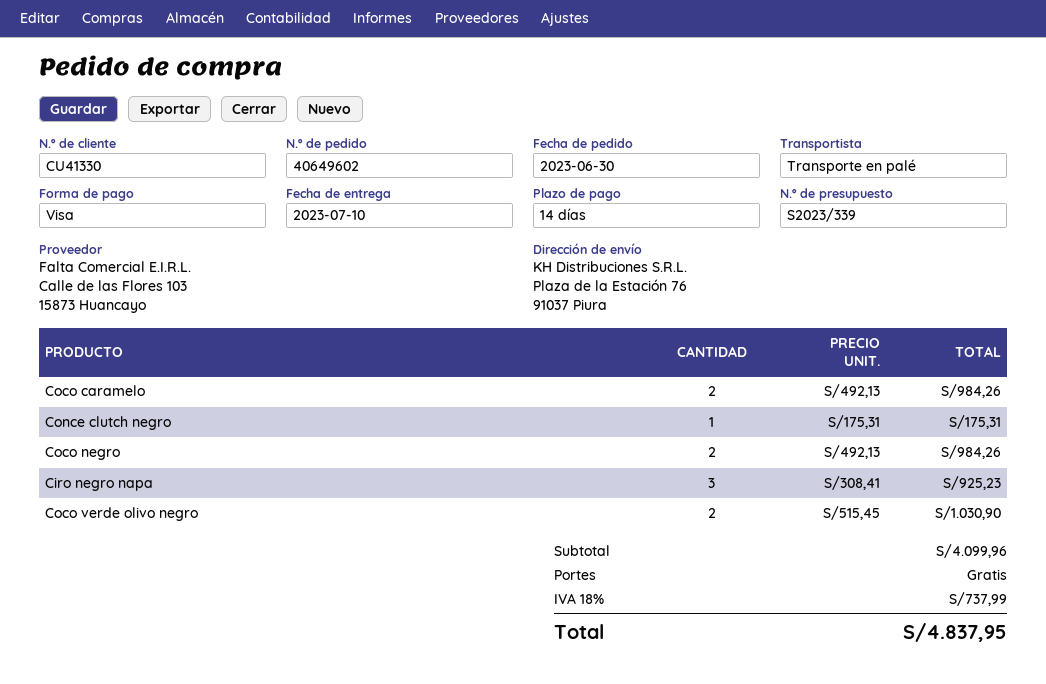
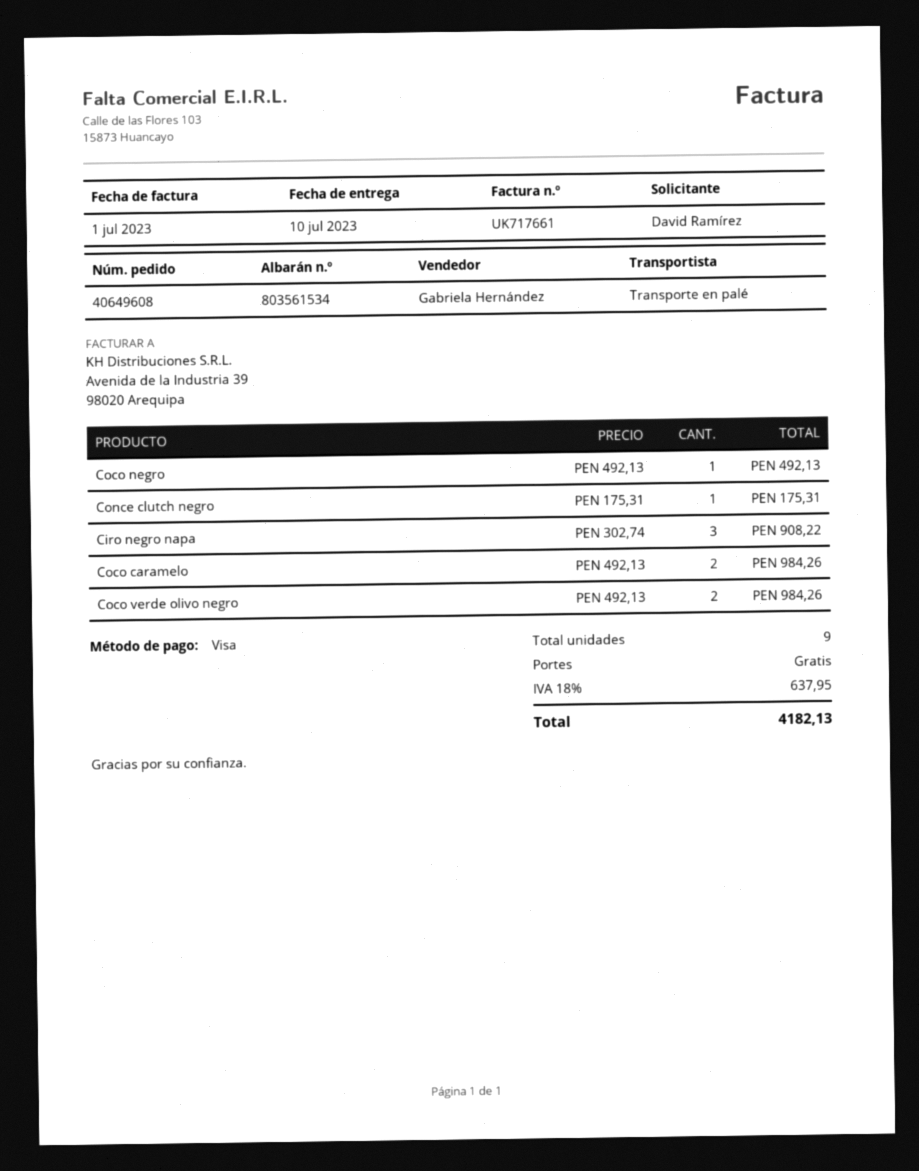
order number: 40649602 -> 40649608
Coco negro: 2 x 492.13 = 984.26 -> 1 x 492.13 = 492.13
Ciro negro napa: 3 x 308.41 = 925.23 -> 3 x 302.74 = 908.22
Coco verde olivo negro: 2 x 515.45 = 1030.90 -> 2 x 492.13 = 984.26
tax: 18% = 737.99 -> 18% = 637.95
total: 4837.95 -> 4182.13

